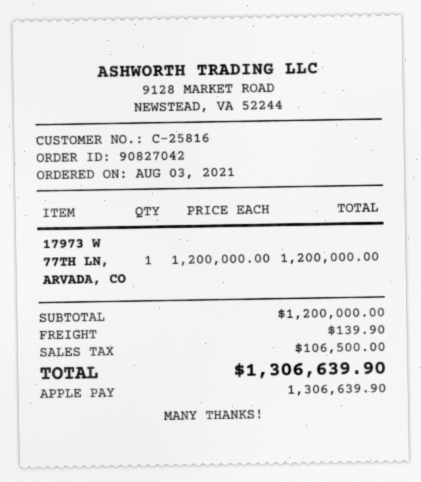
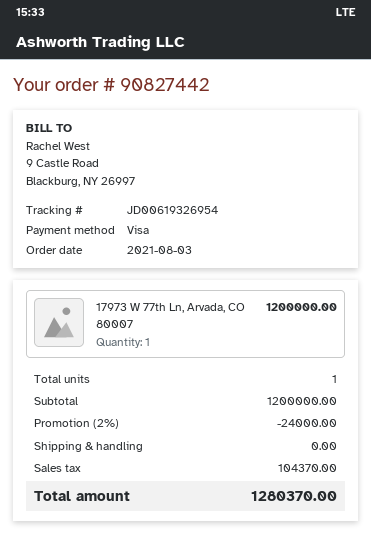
order number: 90827042 -> 90827442
payment method: Apple Pay -> Visa
discount: none -> 2% = 24000.00
shipping: 139.90 -> 0.00
tax: 106500.00 -> 104370.00
total: 1306639.90 -> 1280370.00

